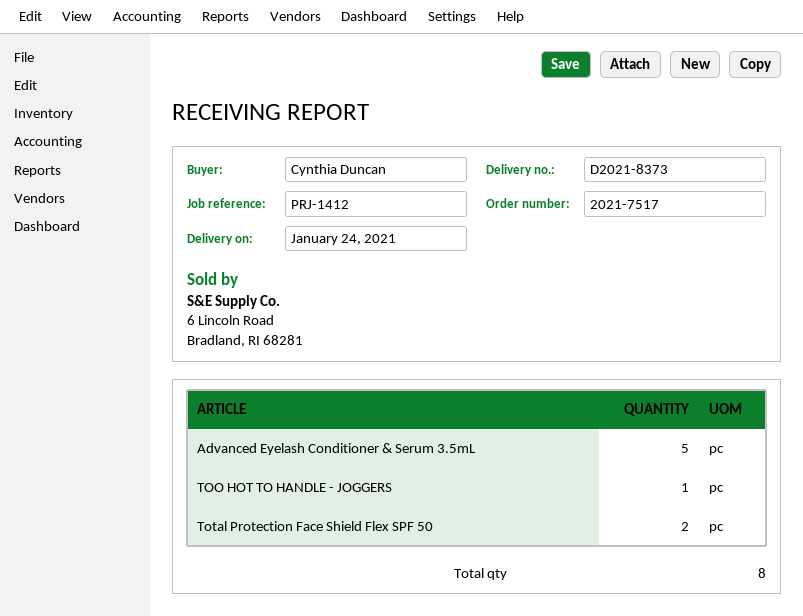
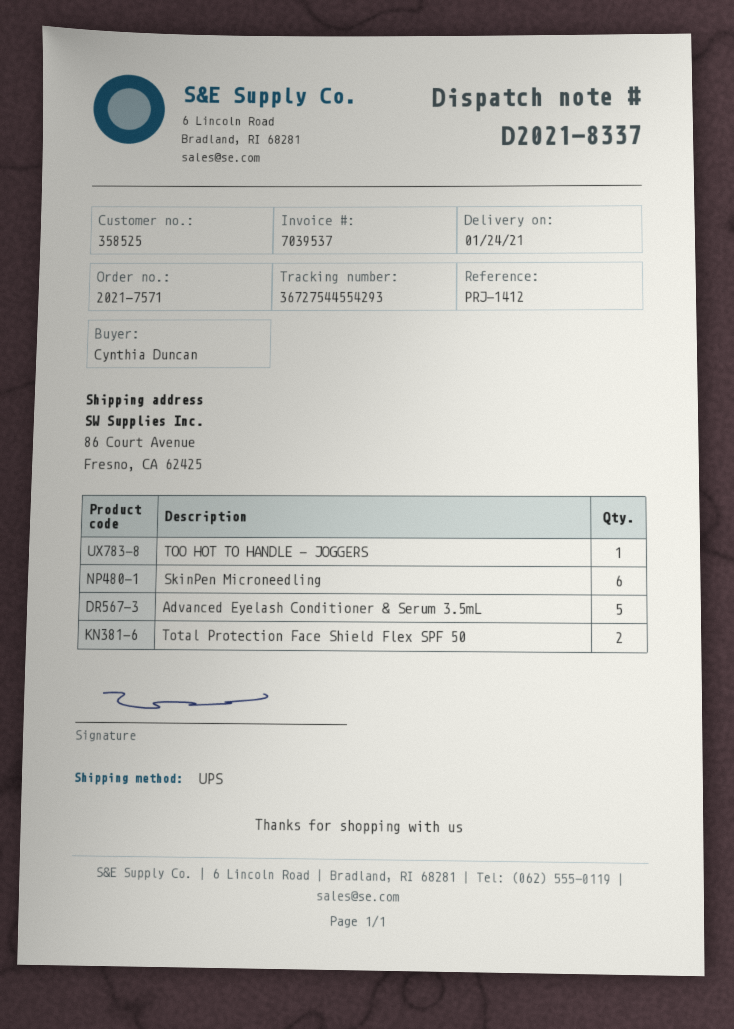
order number: 2021-7517 -> 2021-7571
delivery note number: D2021-8373 -> D2021-8337
SkinPen Microneedling: none -> 6

